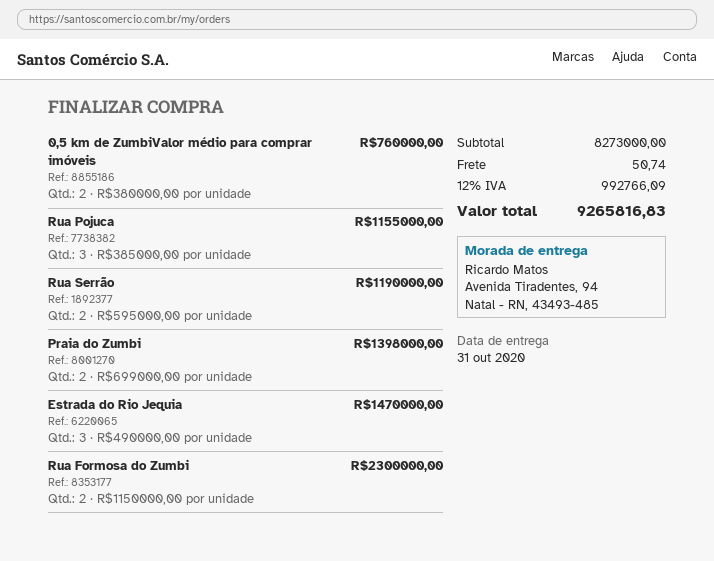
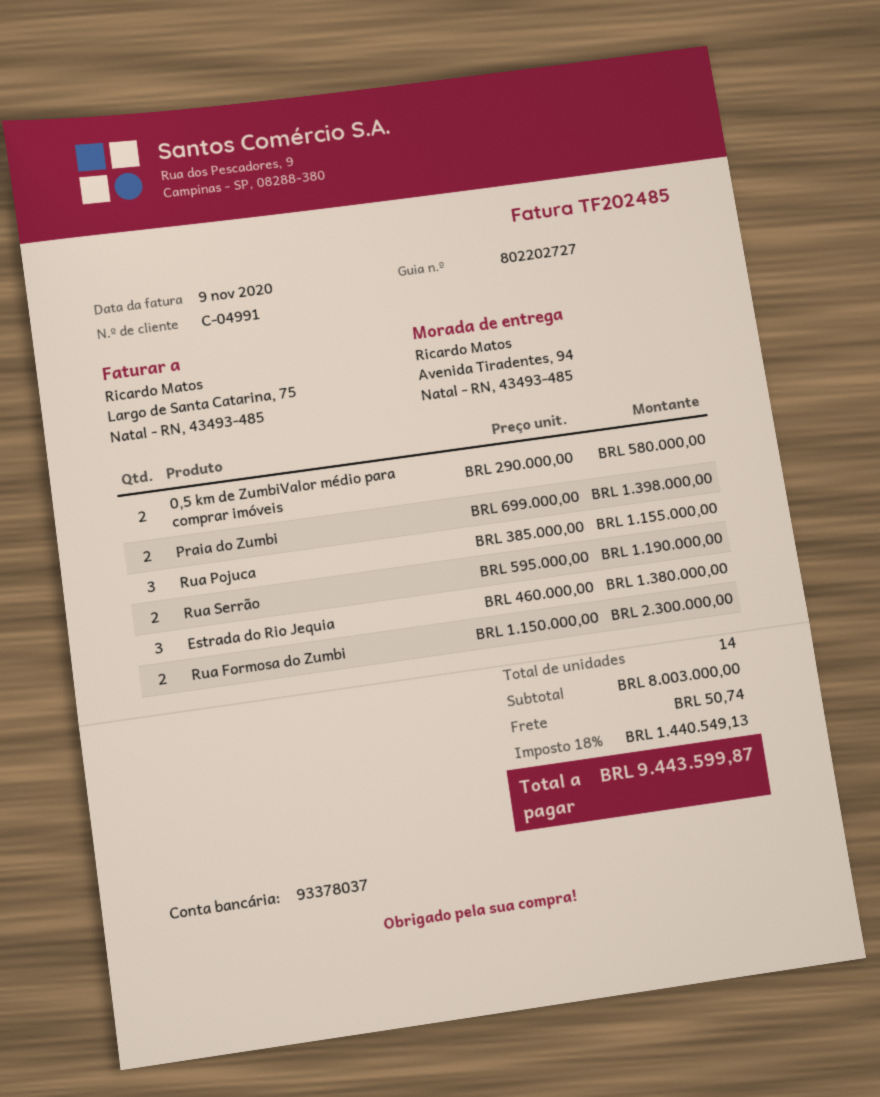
0,5 km de ZumbiValor médio para comprar imóveis: 2 x 380000.00 = 760000.00 -> 2 x 290000.00 = 580000.00
Estrada do Rio Jequia: 3 x 490000.00 = 1470000.00 -> 3 x 460000.00 = 1380000.00
subtotal: 8273000.00 -> 8003000.00
tax: 12% = 992766.09 -> 18% = 1440549.13
total: 9265816.83 -> 9443599.87

